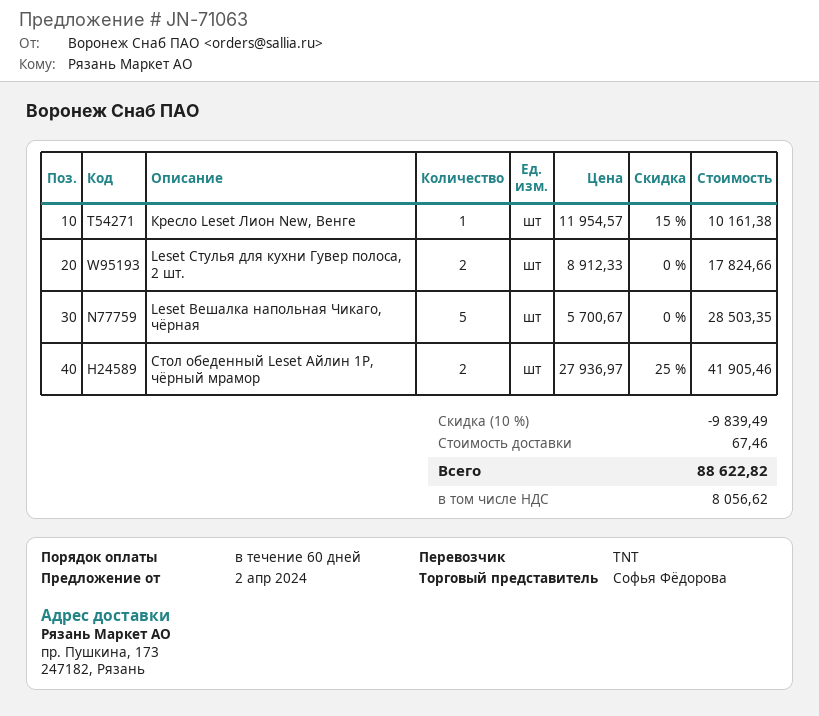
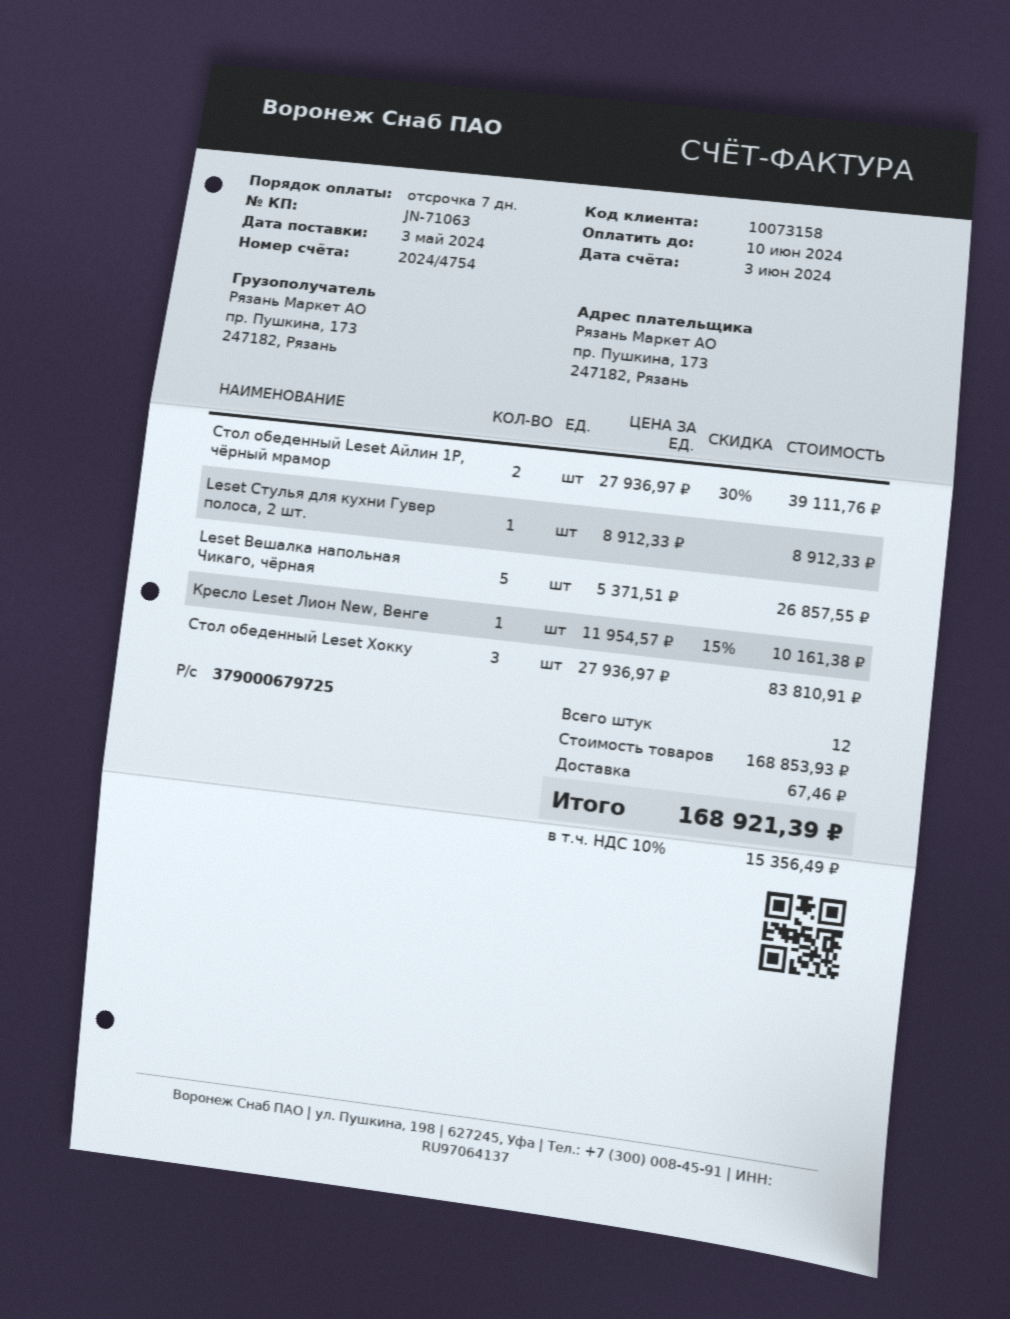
payment terms: 60 days -> 7 days
Leset Стулья для кухни Гувер полоса, 2 шт.: 2 x 8912.33 = 17824.66 -> 1 x 8912.33 = 8912.33
Leset Вешалка напольная Чикаго, чёрная: 5 x 5700.67 = 28503.35 -> 5 x 5371.51 = 26857.55
Стол обеденный Leset Айлин 1Р, чёрный мрамор: 2 x 27936.97 - 25% = 41905.46 -> 2 x 27936.97 - 30% = 39111.76
Стол обеденный Leset Хокку: none -> 3 x 27936.97 = 83810.91
discount: 10% = 9839.49 -> none
tax: 8056.62 -> 15356.49
total: 88622.82 -> 168921.39

